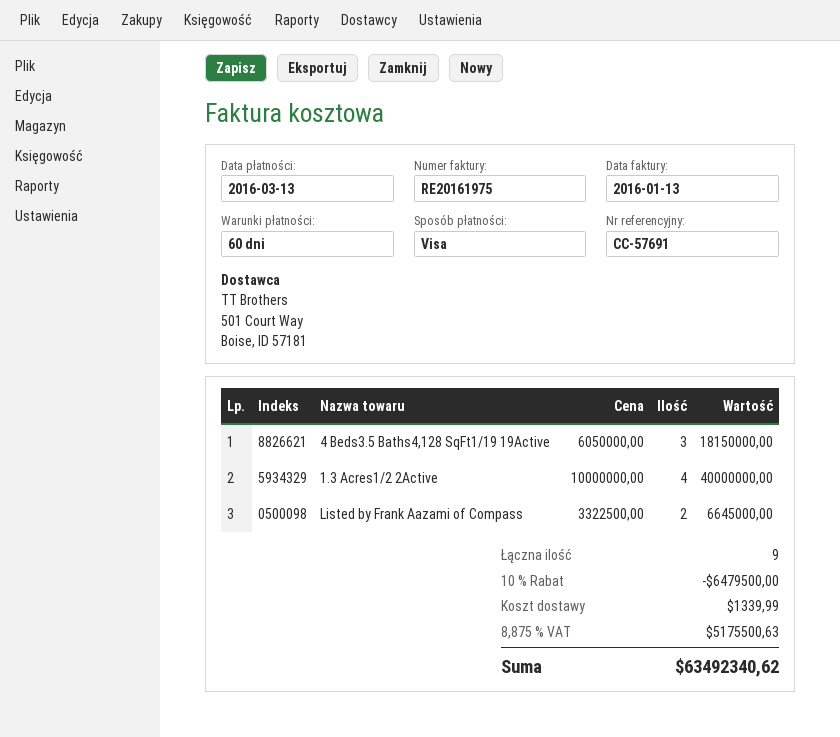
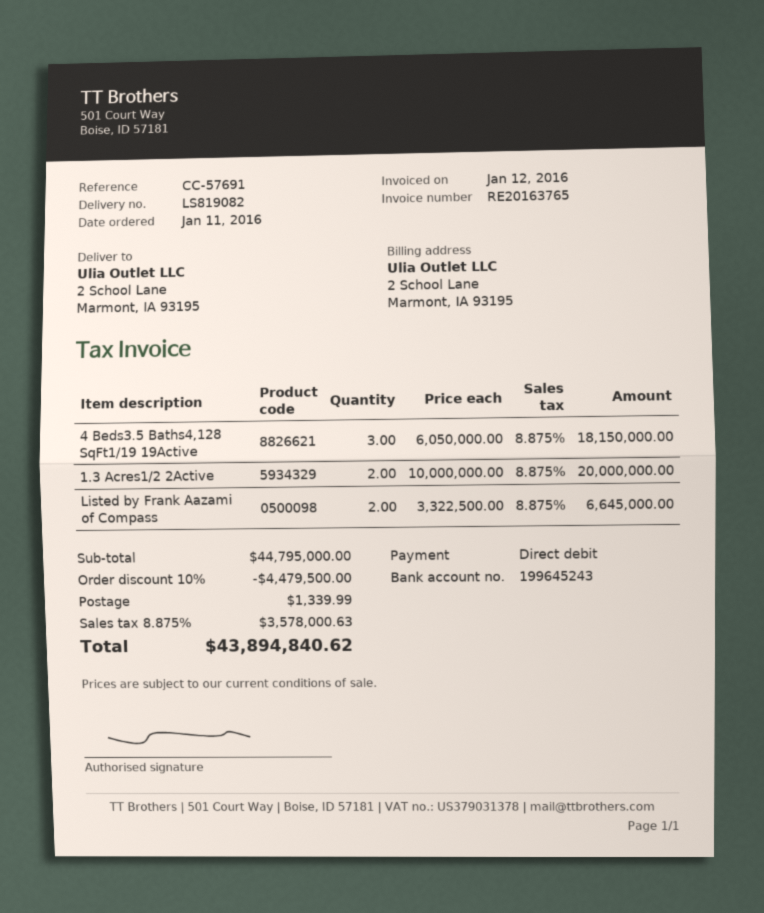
invoice number: RE20161975 -> RE20163765
invoice date: 2016-01-13 -> 2016-01-12
payment method: Visa -> direct debit
1.3 Acres1/2 2Active: 4 x 10000000.00 = 40000000.00 -> 2 x 10000000.00 = 20000000.00
discount: 10% = 6479500.00 -> 10% = 4479500.00
tax: 8.875% = 5175500.63 -> 8.875% = 3578000.63
total: 63492340.62 -> 43894840.62

